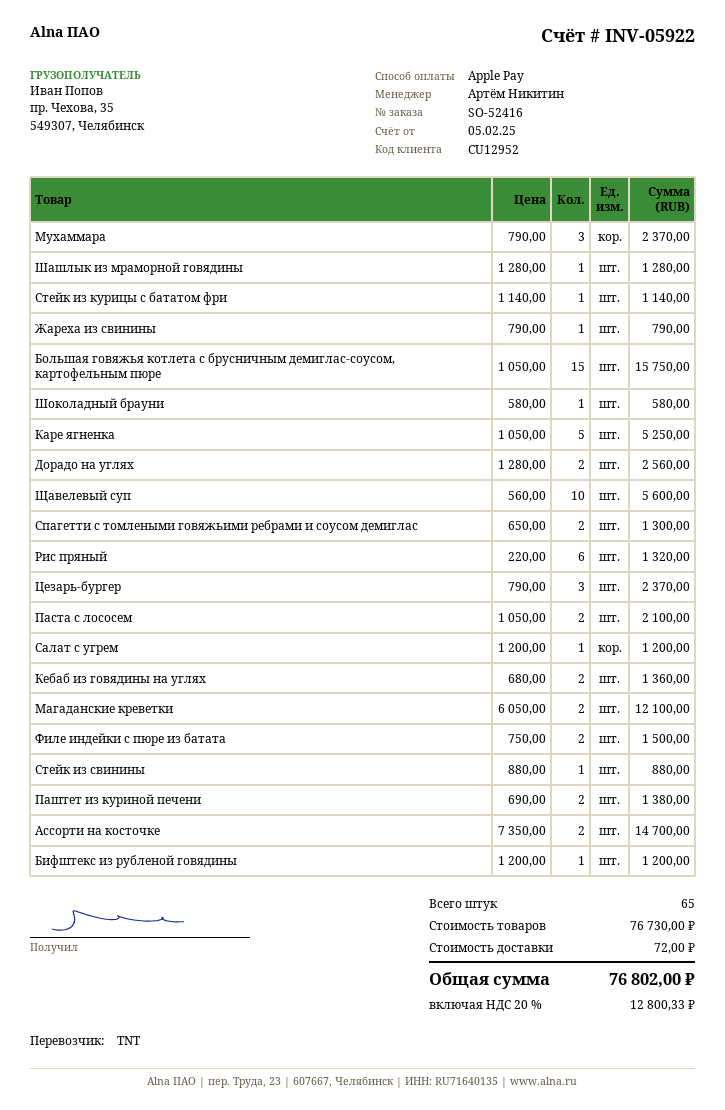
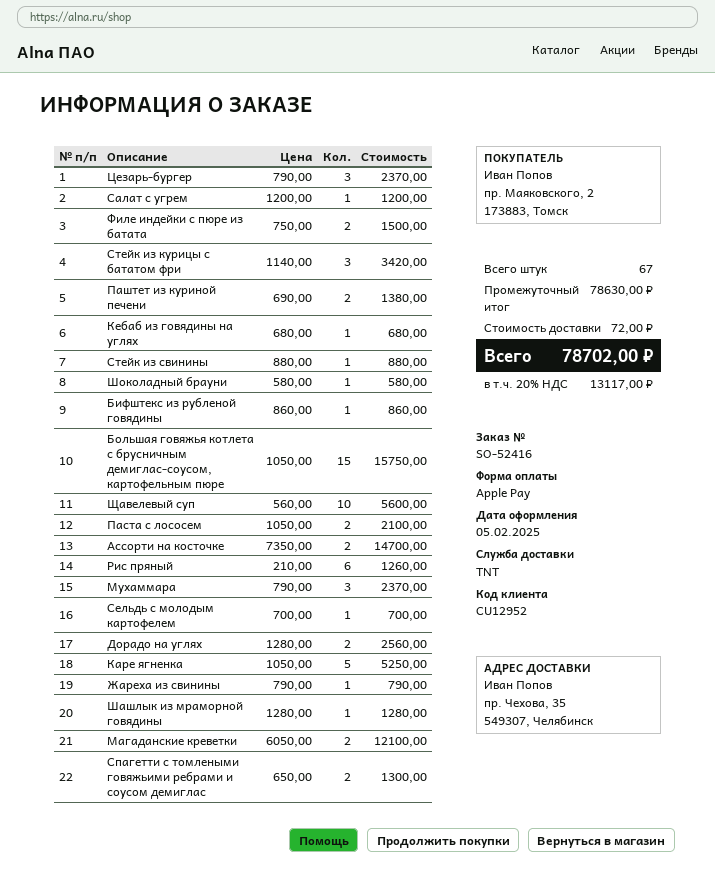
Стейк из курицы с бататом фри: 1 x 1140.00 = 1140.00 -> 3 x 1140.00 = 3420.00
Рис пряный: 6 x 220.00 = 1320.00 -> 6 x 210.00 = 1260.00
Кебаб из говядины на углях: 2 x 680.00 = 1360.00 -> 1 x 680.00 = 680.00
Бифштекс из рубленой говядины: 1 x 1200.00 = 1200.00 -> 1 x 860.00 = 860.00
Сельдь с молодым картофелем: none -> 1 x 700.00 = 700.00
total quantity: 65 -> 67
subtotal: 76730.00 -> 78630.00
tax: 20% = 12800.33 -> 20% = 13117.00
total: 76802.00 -> 78702.00

